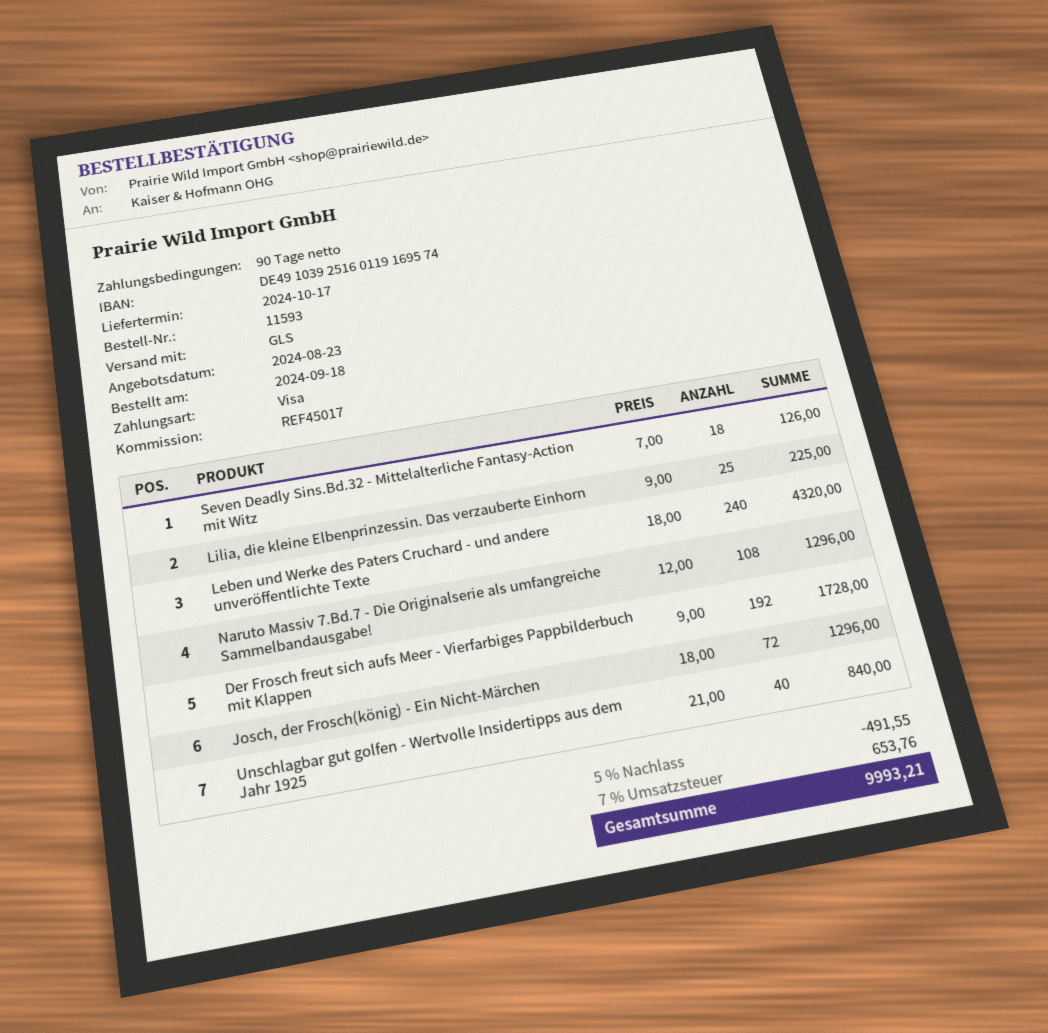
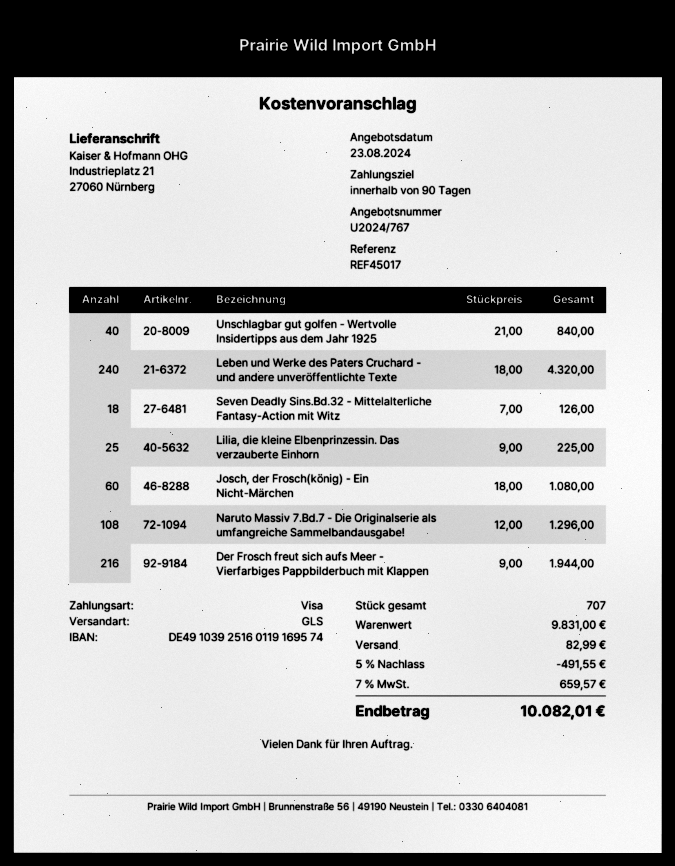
Der Frosch freut sich aufs Meer - Vierfarbiges Pappbilderbuch mit Klappen: 192 x 9.00 = 1728.00 -> 216 x 9.00 = 1944.00
Josch, der Frosch(könig) - Ein Nicht-Märchen: 72 x 18.00 = 1296.00 -> 60 x 18.00 = 1080.00
shipping: none -> 82.99
tax: 7% = 653.76 -> 7% = 659.57
total: 9993.21 -> 10082.01

